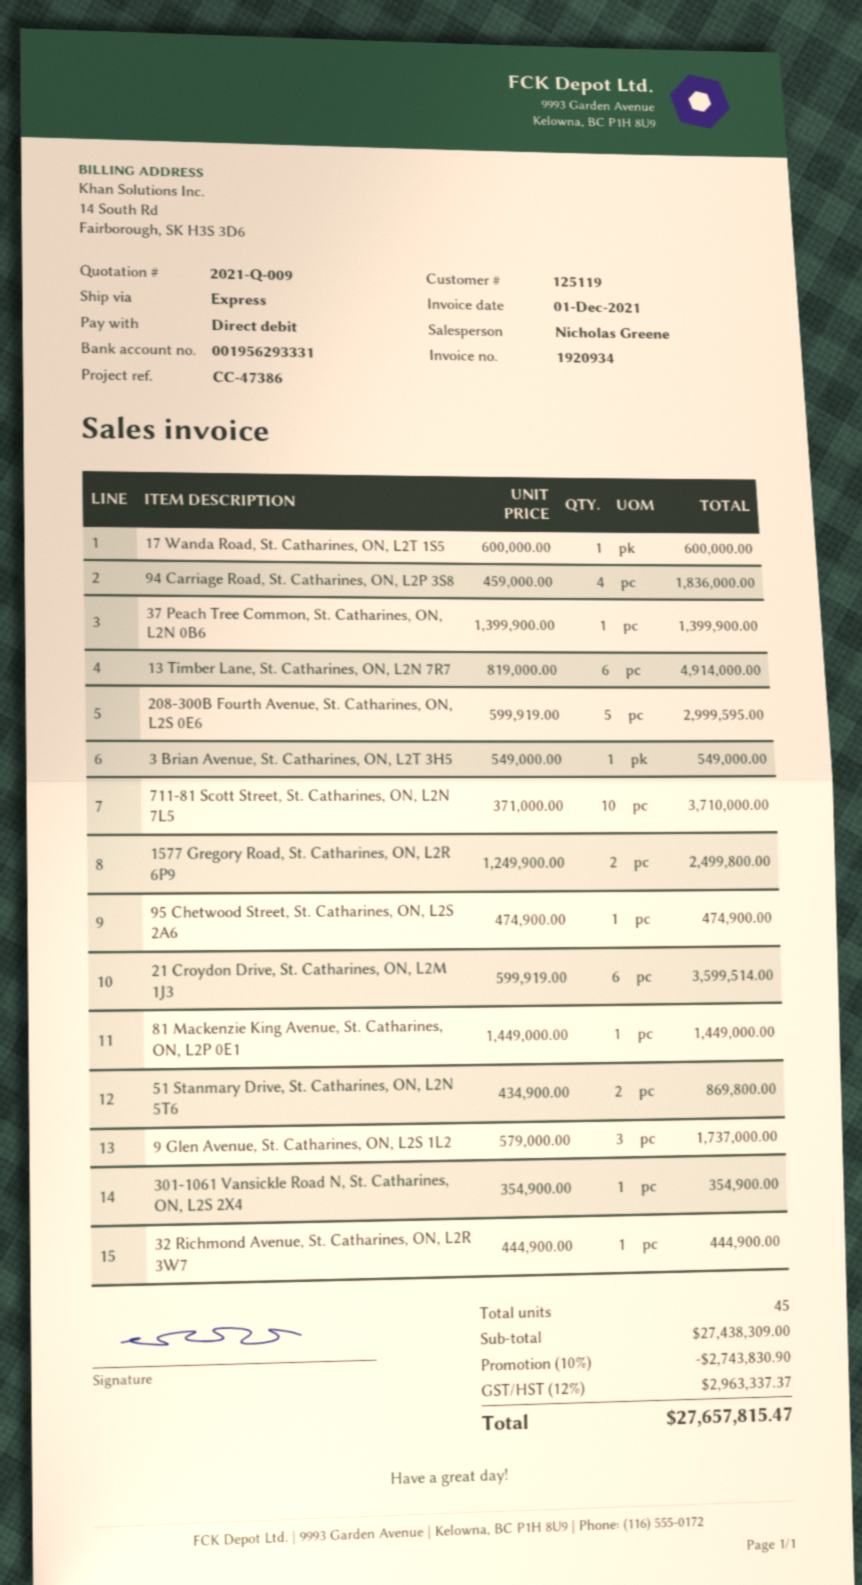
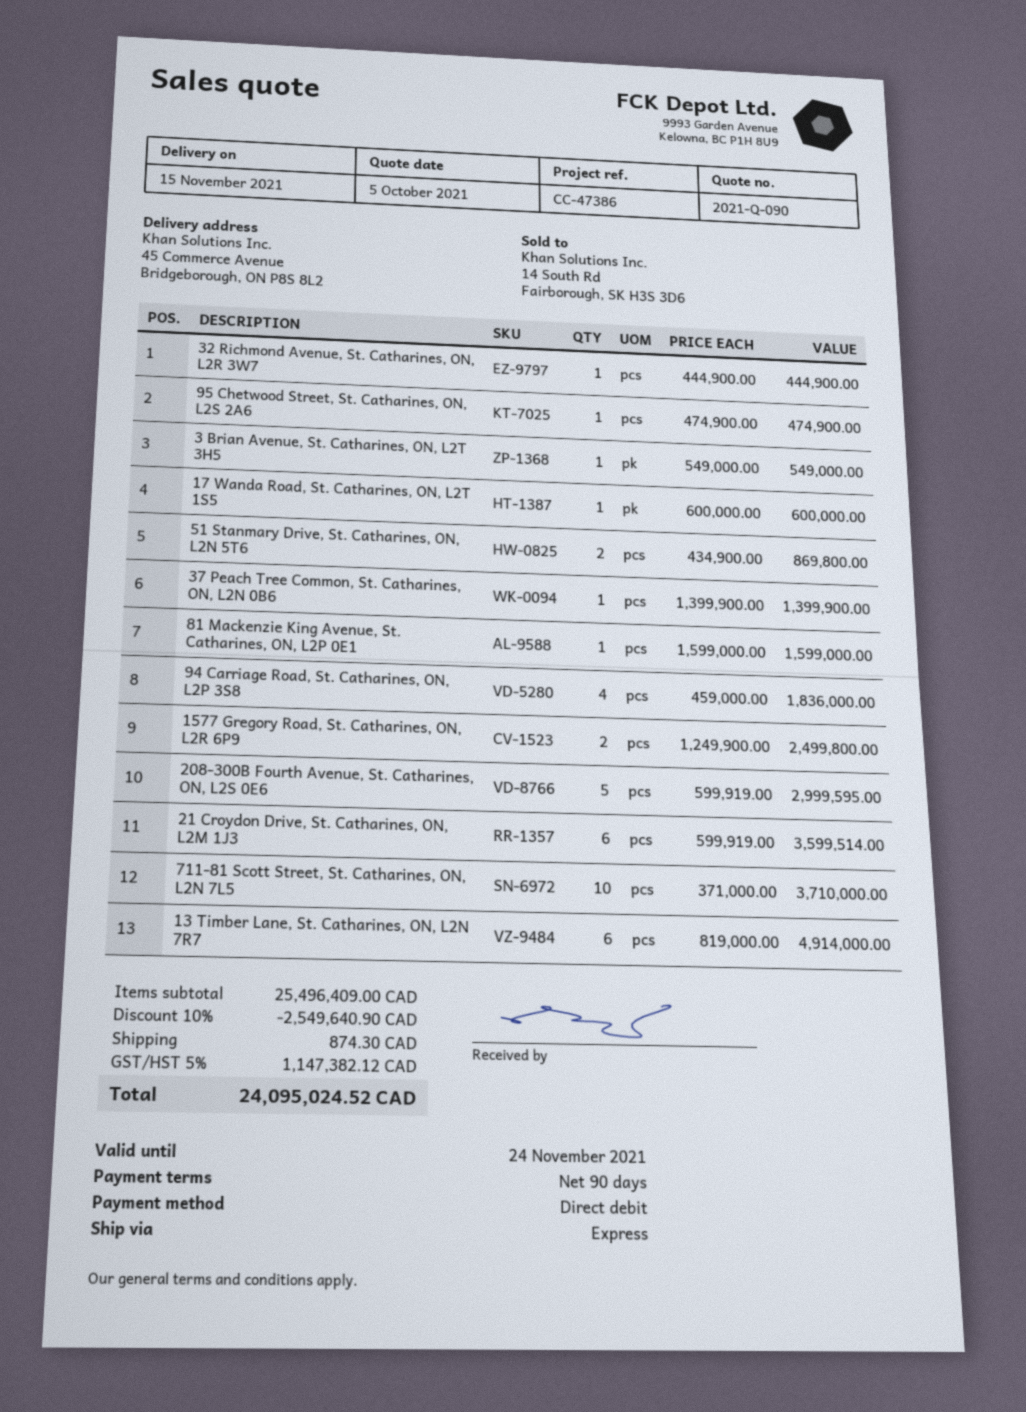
quote number: 2021-Q-009 -> 2021-Q-090
81 Mackenzie King Avenue, St. Catharines, ON, L2P 0E1: 1 x 1449000.00 = 1449000.00 -> 1 x 1599000.00 = 1599000.00
9 Glen Avenue, St. Catharines, ON, L2S 1L2: 3 x 579000.00 = 1737000.00 -> none
301-1061 Vansickle Road N, St. Catharines, ON, L2S 2X4: 1 x 354900.00 = 354900.00 -> none
subtotal: 27438309.00 -> 25496409.00
discount: 10% = 2743830.90 -> 10% = 2549640.90
shipping: none -> 874.30
tax: 12% = 2963337.37 -> 5% = 1147382.12
total: 27657815.47 -> 24095024.52

